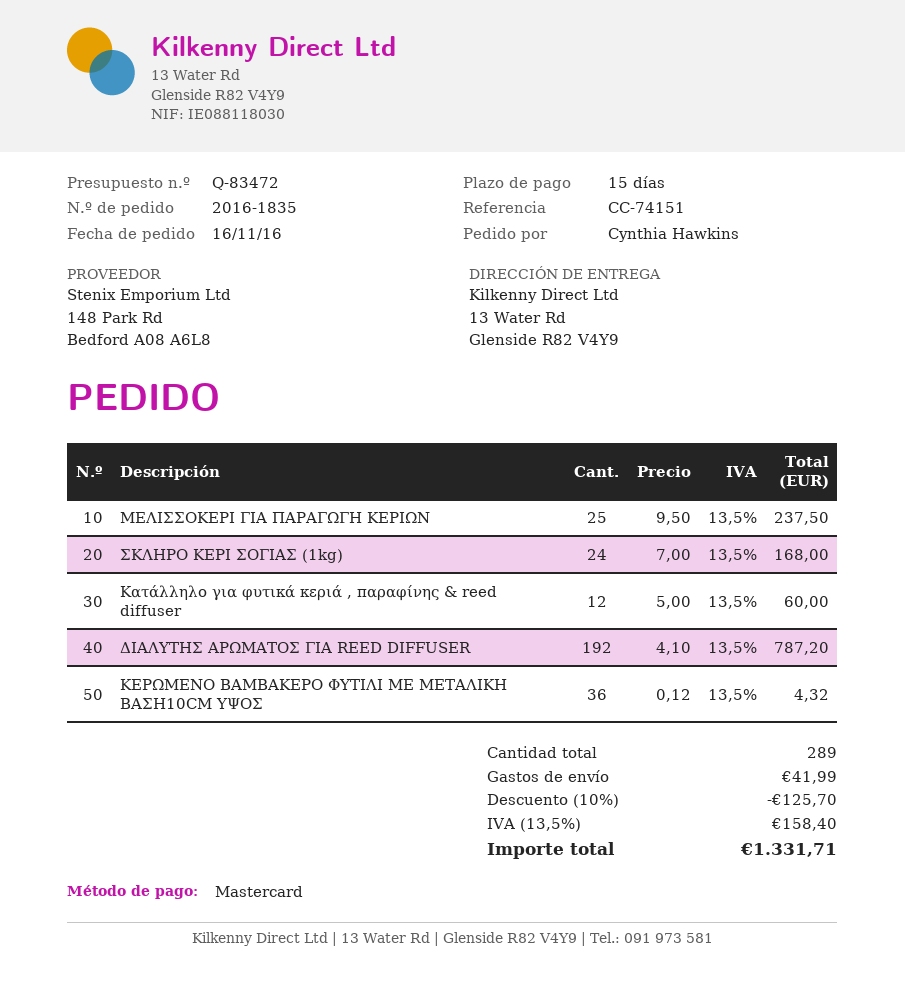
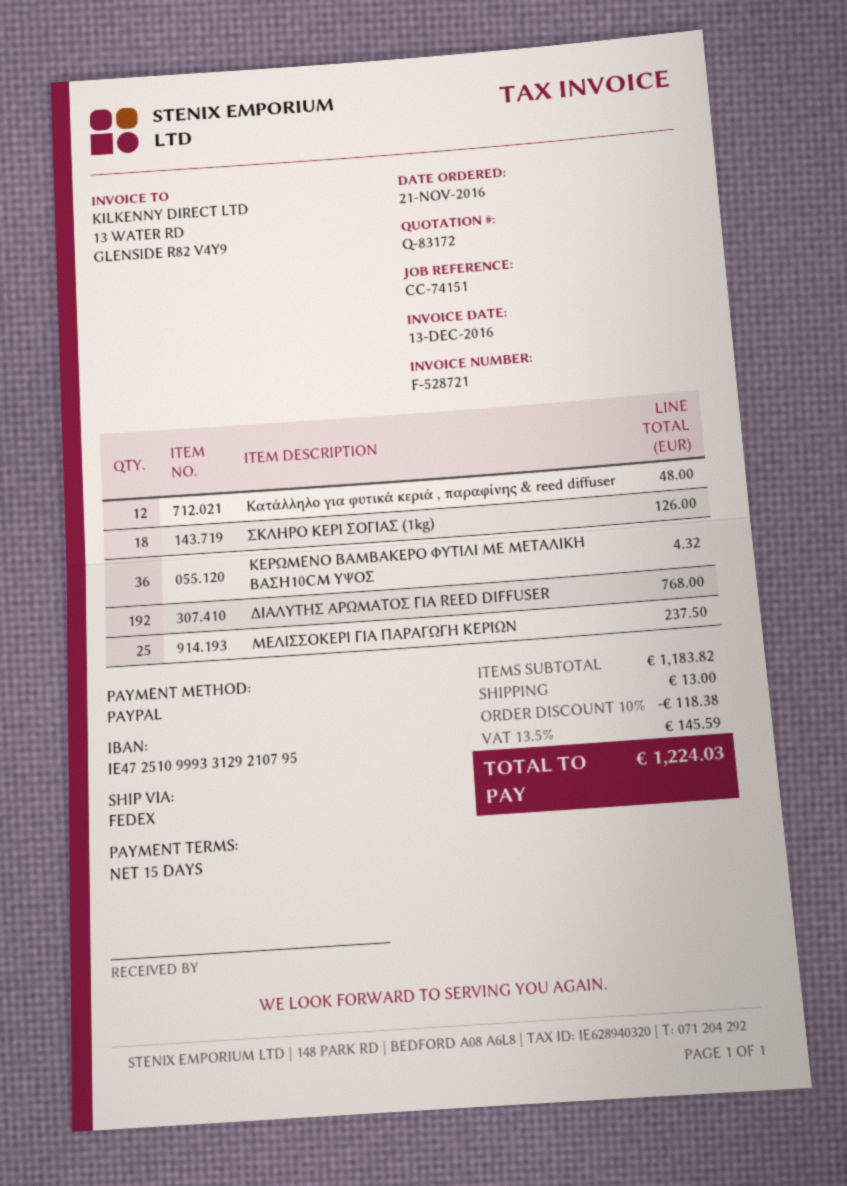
quote number: Q-83472 -> Q-83172
order date: 2016-11-16 -> 2016-11-21
payment method: Mastercard -> PayPal
ΣΚΛΗΡΟ ΚΕΡΙ ΣΟΓΙΑΣ (1kg): 24 for 168.00 -> 18 for 126.00
Κατάλληλο για φυτικά κεριά , παραφίνης & reed diffuser: 12 for 60.00 -> 12 for 48.00
ΔΙΑΛΥΤΗΣ ΑΡΩΜΑΤΟΣ ΓΙΑ REED DIFFUSER: 192 for 787.20 -> 192 for 768.00
discount: 10% = 125.70 -> 10% = 118.38
shipping: 41.99 -> 13.00
tax: 13.5% = 158.40 -> 13.5% = 145.59
total: 1331.71 -> 1224.03

